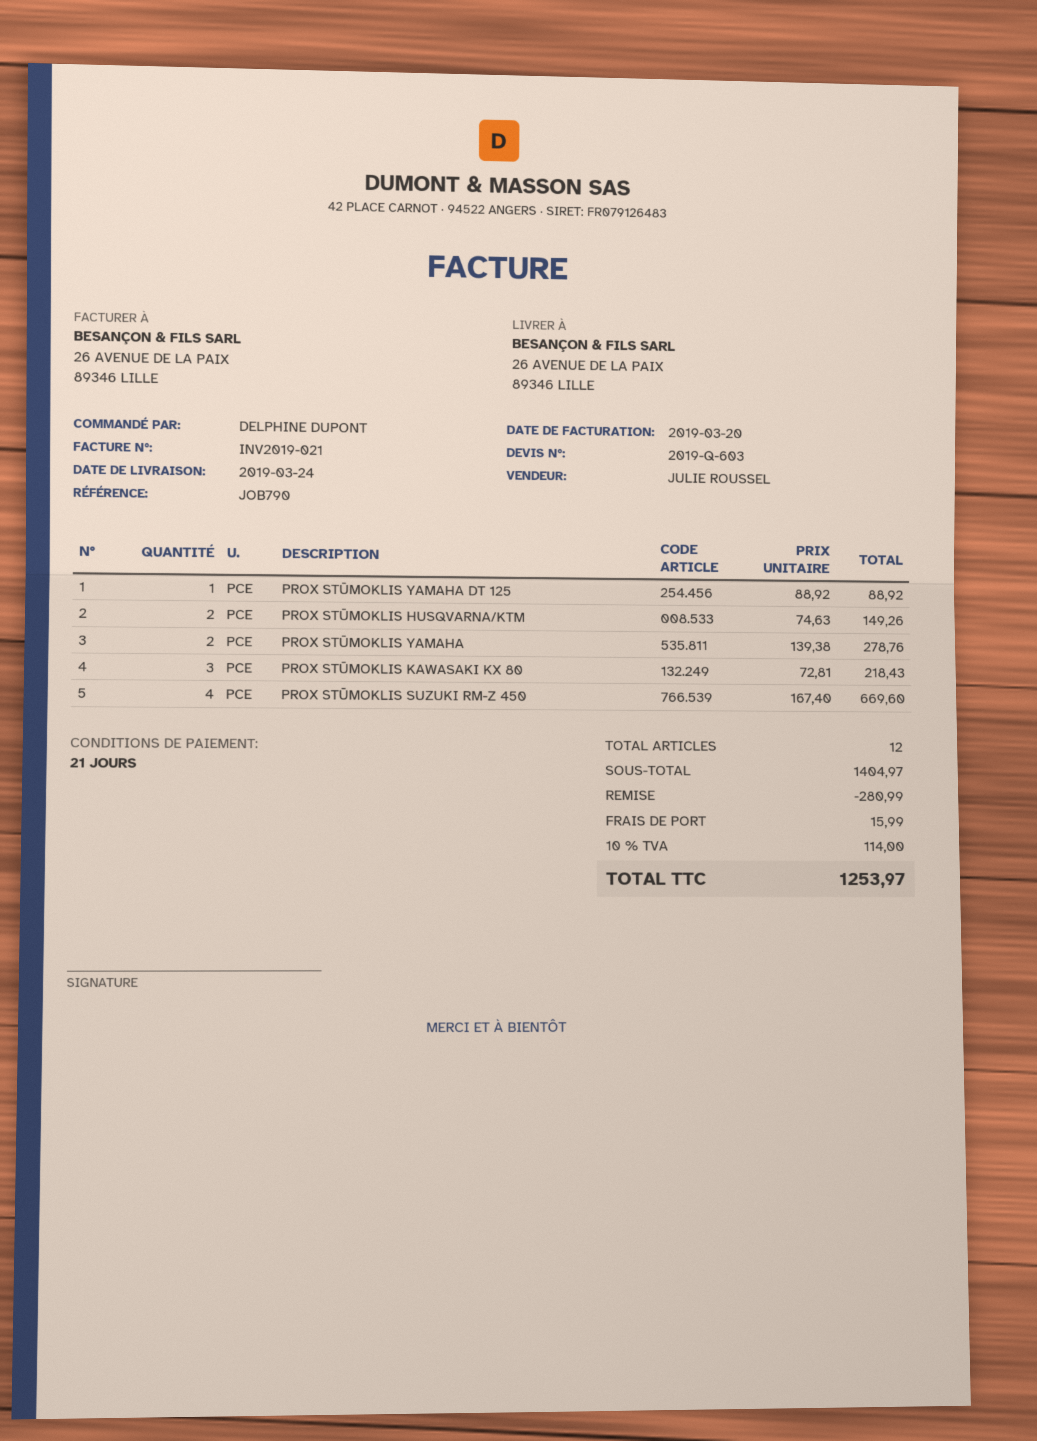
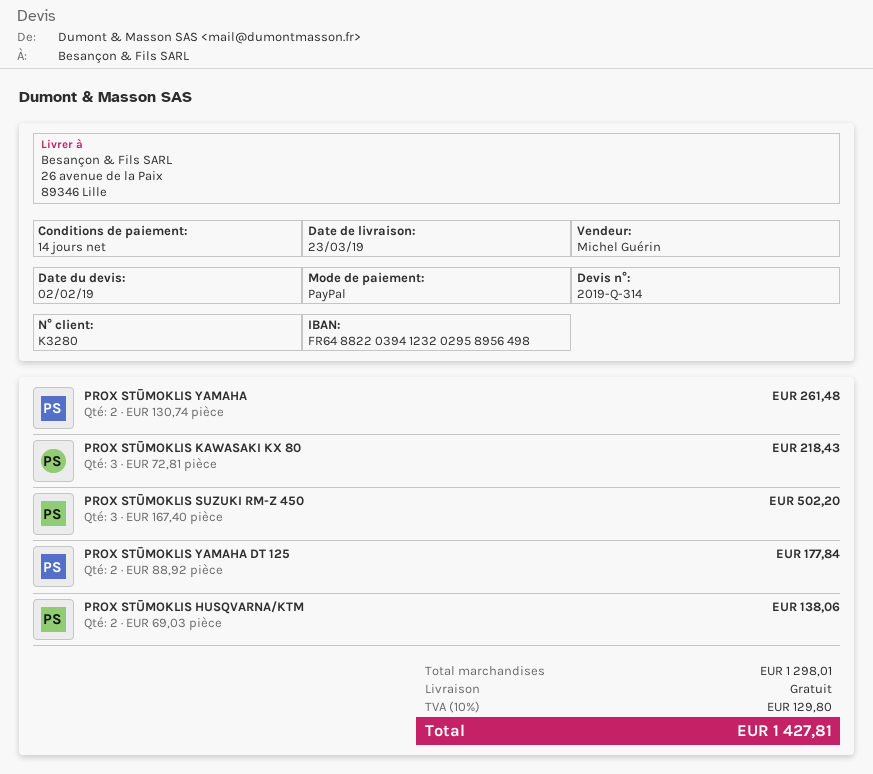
quote number: 2019-Q-603 -> 2019-Q-314
delivery date: 2019-03-24 -> 2019-03-23
payment terms: 21 days -> 14 days
sales rep: JULIE ROUSSEL -> Michel Guérin
PROX STŪMOKLIS YAMAHA DT 125: 1 x 88.92 = 88.92 -> 2 x 88.92 = 177.84
PROX STŪMOKLIS HUSQVARNA/KTM: 2 x 74.63 = 149.26 -> 2 x 69.03 = 138.06
PROX STŪMOKLIS YAMAHA: 2 x 139.38 = 278.76 -> 2 x 130.74 = 261.48
PROX STŪMOKLIS SUZUKI RM-Z 450: 4 x 167.40 = 669.60 -> 3 x 167.40 = 502.20
subtotal: 1404.97 -> 1298.01
discount: 280.99 -> none
shipping: 15.99 -> 0.00
tax: 10% = 114.00 -> 10% = 129.80
total: 1253.97 -> 1427.81

